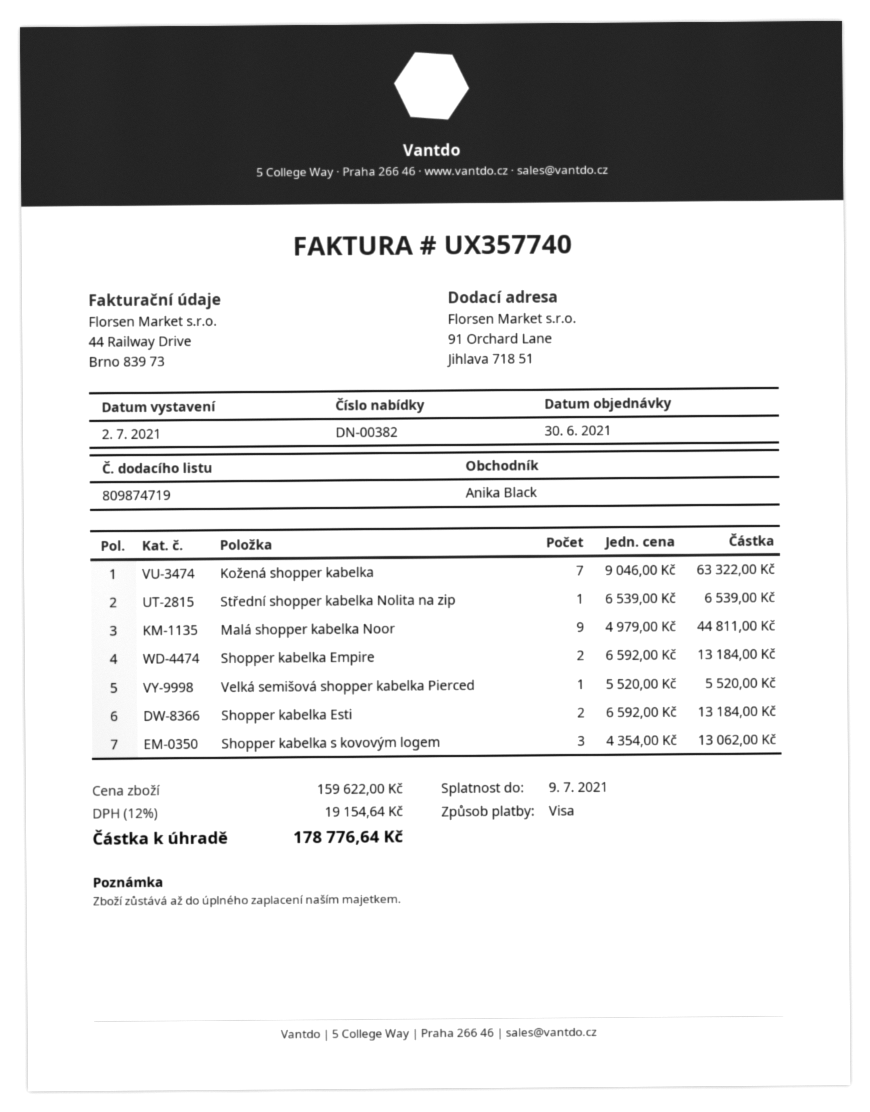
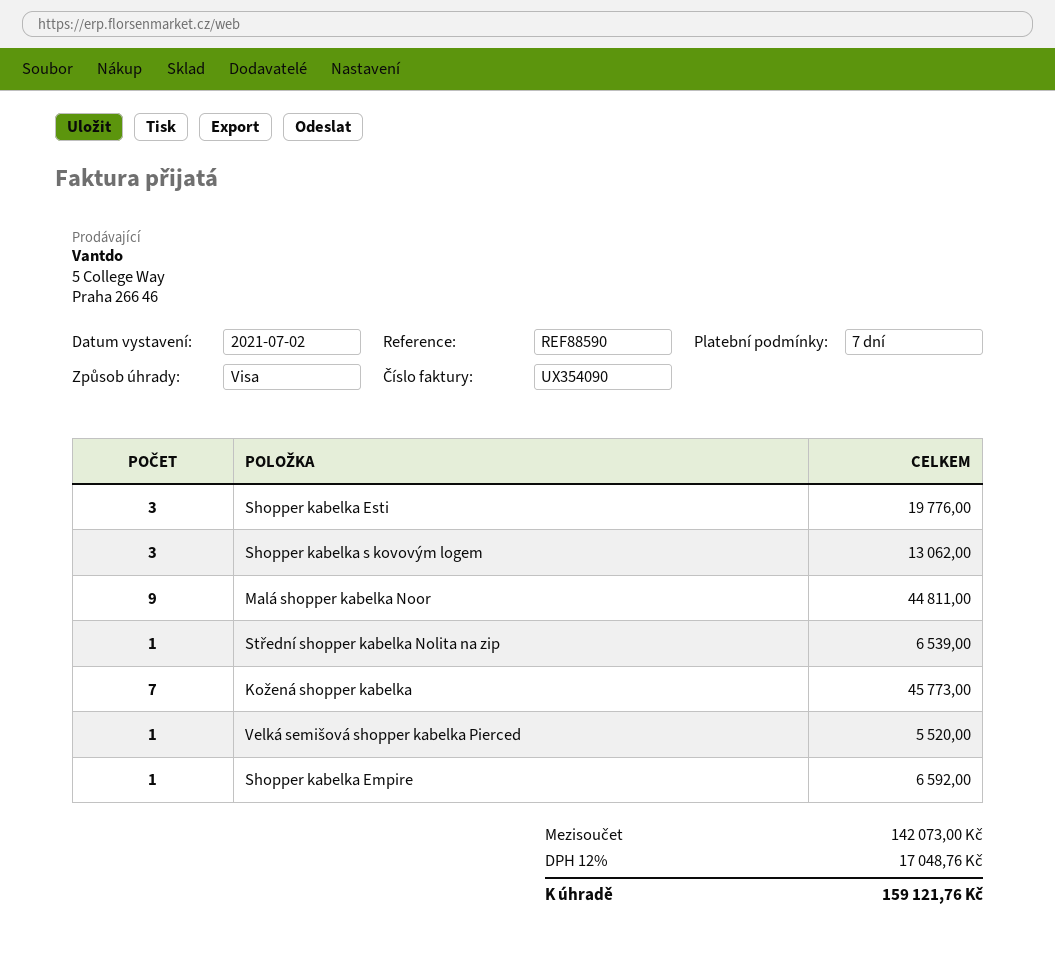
invoice number: UX357740 -> UX354090
Kožená shopper kabelka: 7 for 63322.00 -> 7 for 45773.00
Shopper kabelka Empire: 2 for 13184.00 -> 1 for 6592.00
Shopper kabelka Esti: 2 for 13184.00 -> 3 for 19776.00
subtotal: 159622.00 -> 142073.00
tax: 12% = 19154.64 -> 12% = 17048.76
total: 178776.64 -> 159121.76

